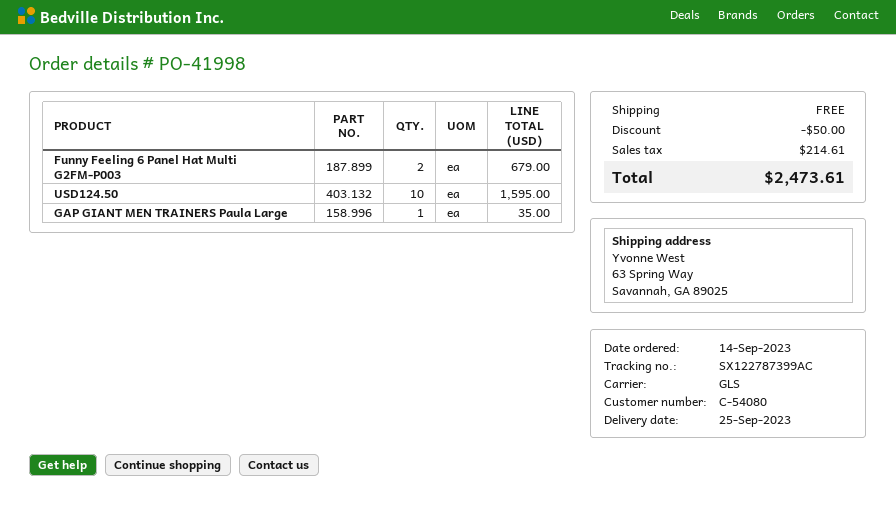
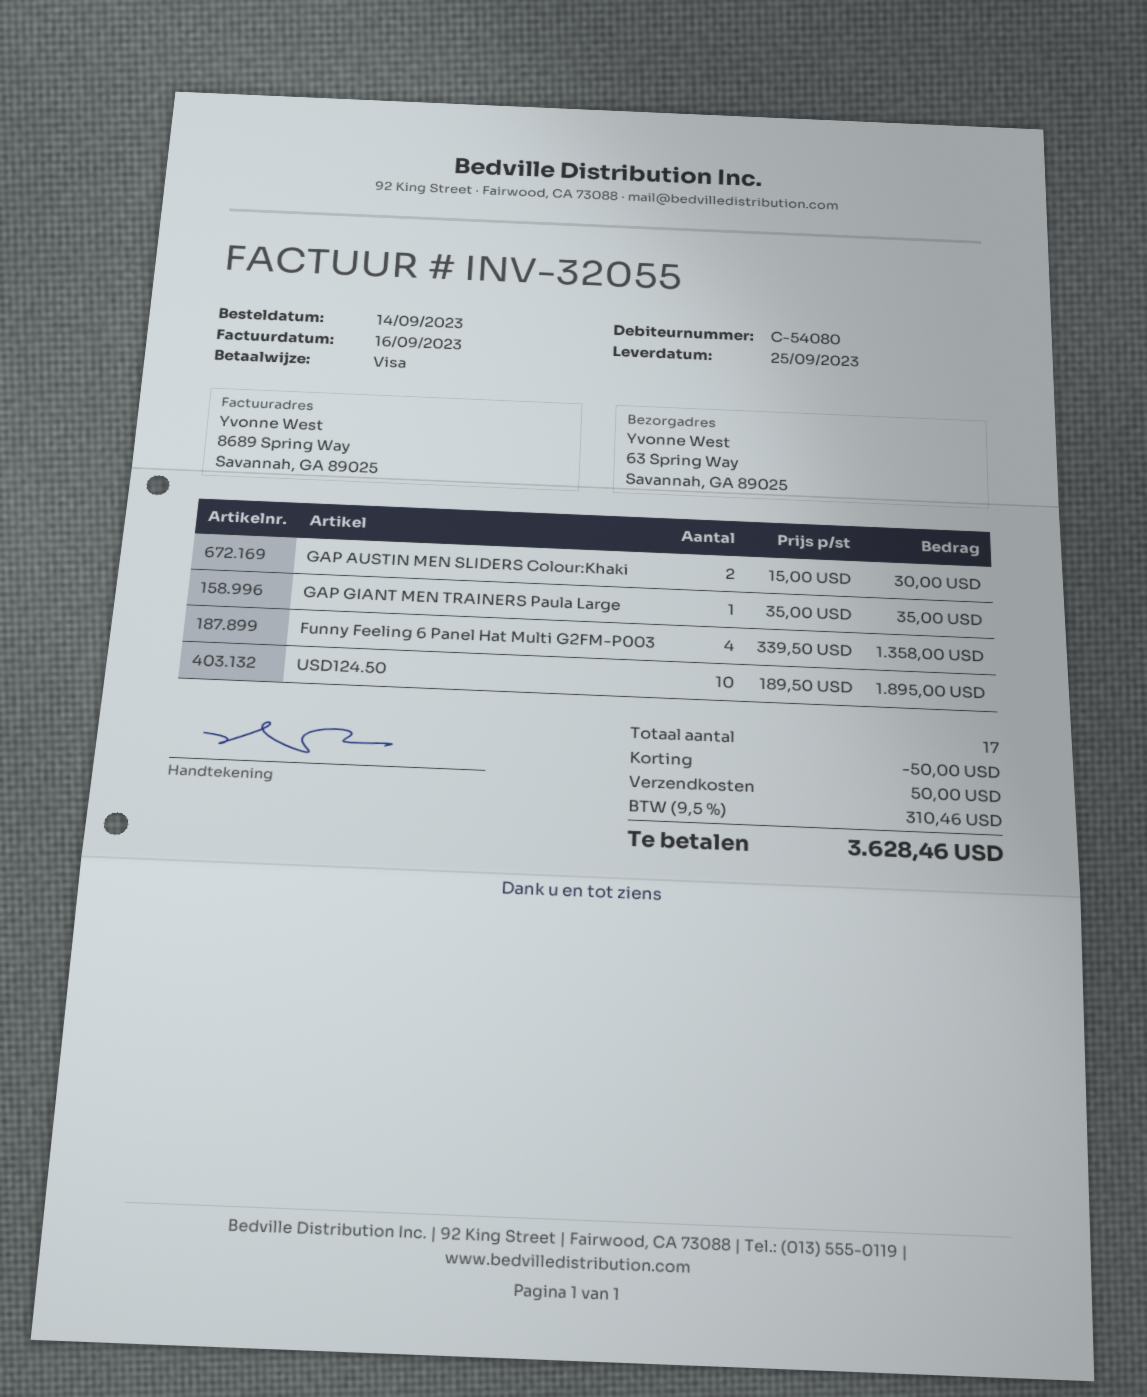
Funny Feeling 6 Panel Hat Multi G2FM-P003: 2 for 679.00 -> 4 for 1358.00
USD124.50: 10 for 1595.00 -> 10 for 1895.00
GAP AUSTIN MEN SLIDERS Colour:Khaki: none -> 2 for 30.00
shipping: 0.00 -> 50.00
tax: 214.61 -> 310.46
total: 2473.61 -> 3628.46

